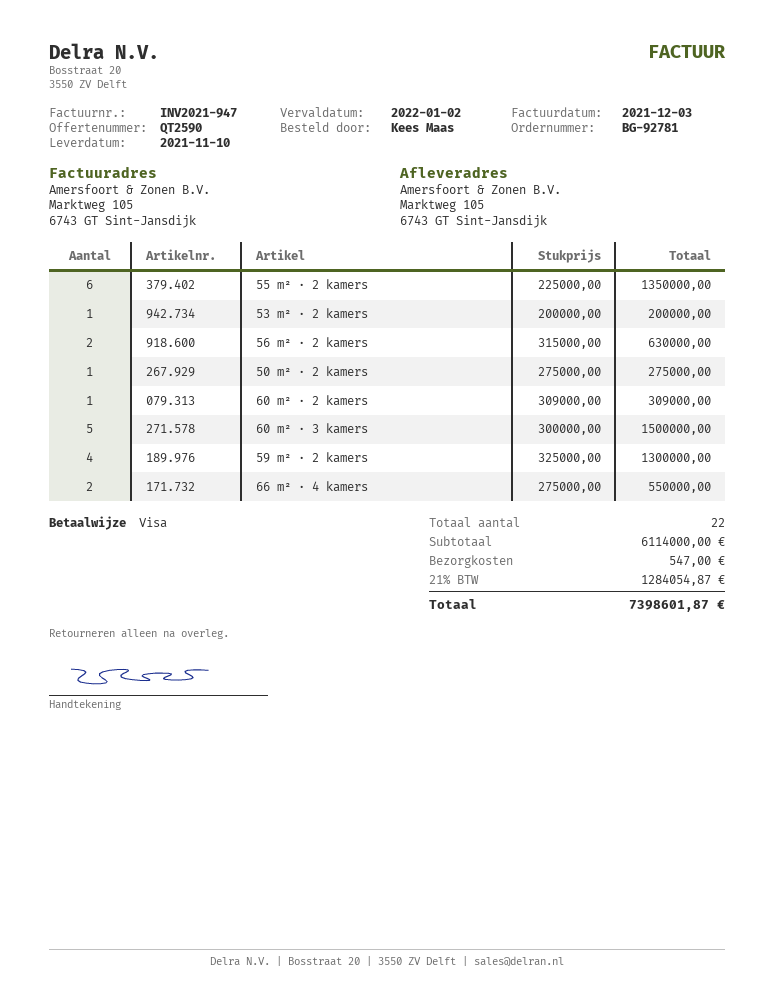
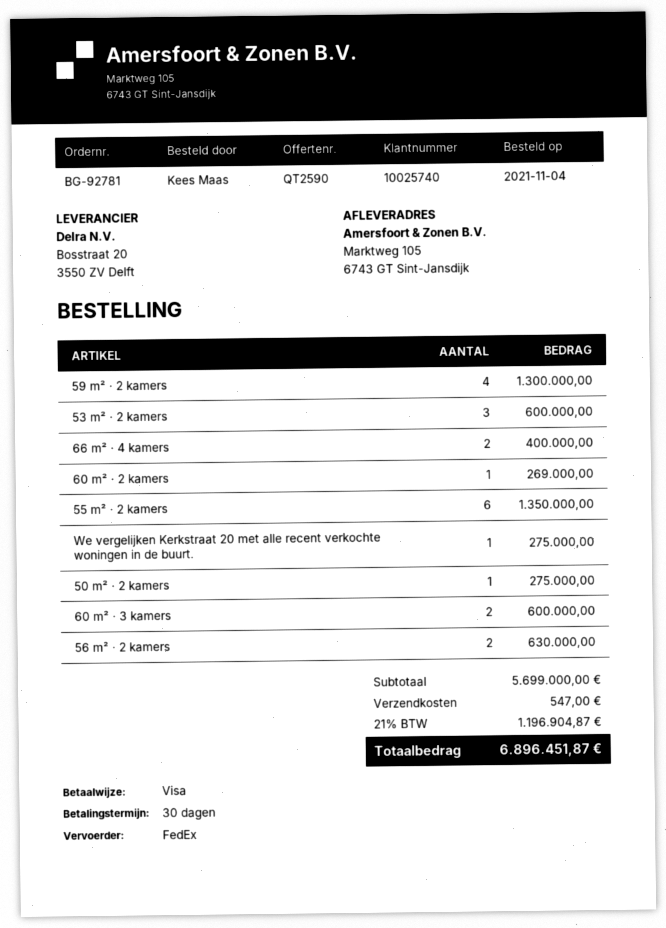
53 m² · 2 kamers: 1 for 200000.00 -> 3 for 600000.00
60 m² · 2 kamers: 1 for 309000.00 -> 1 for 269000.00
60 m² · 3 kamers: 5 for 1500000.00 -> 2 for 600000.00
66 m² · 4 kamers: 2 for 550000.00 -> 2 for 400000.00
We vergelijken Kerkstraat 20 met alle recent verkochte woningen in de buurt.: none -> 1 for 275000.00
subtotal: 6114000.00 -> 5699000.00
tax: 21% = 1284054.87 -> 21% = 1196904.87
total: 7398601.87 -> 6896451.87

